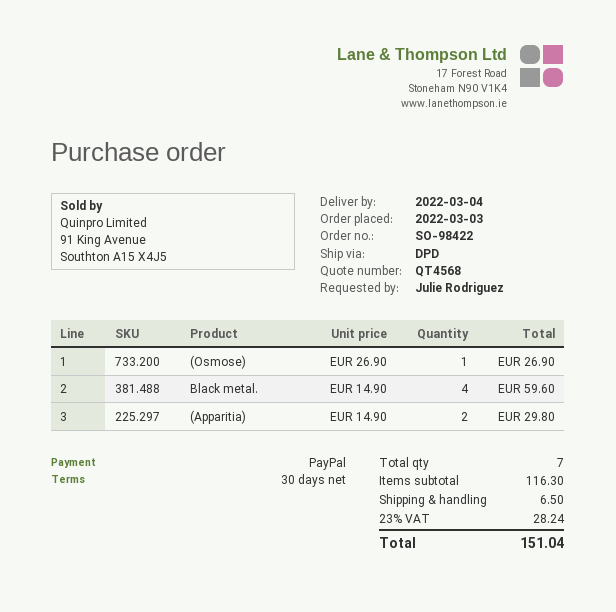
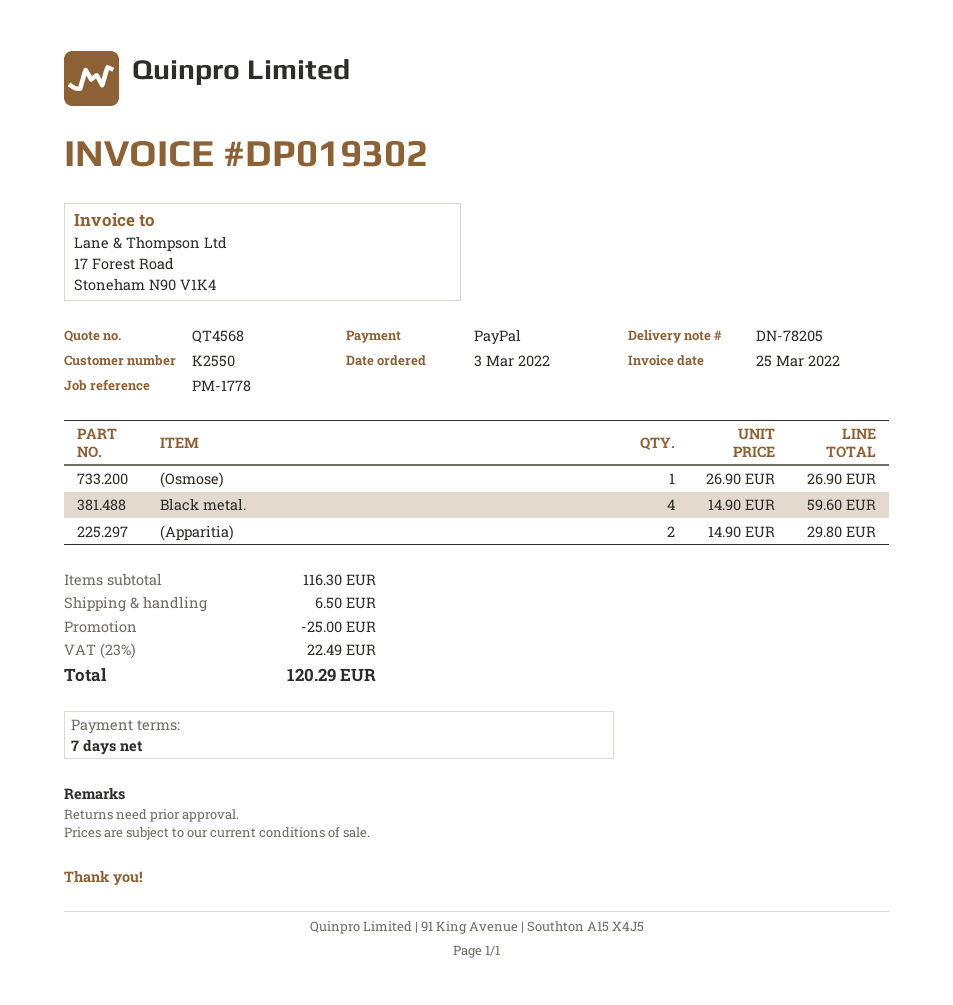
payment terms: 30 days -> 7 days
discount: none -> 25.00
tax: 23% = 28.24 -> 23% = 22.49
total: 151.04 -> 120.29

